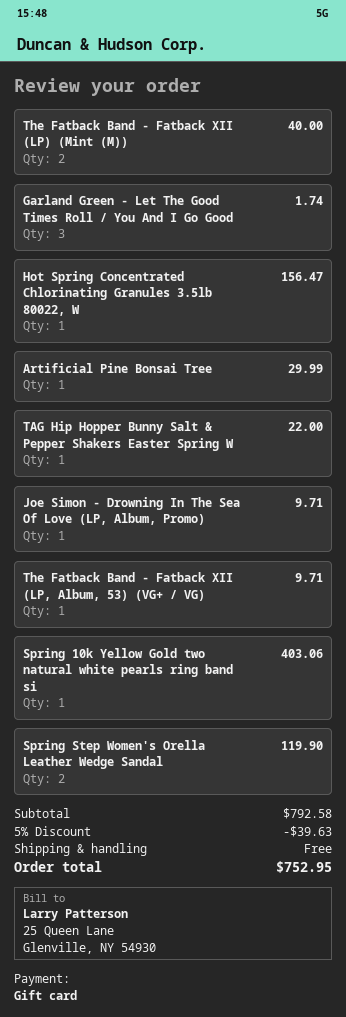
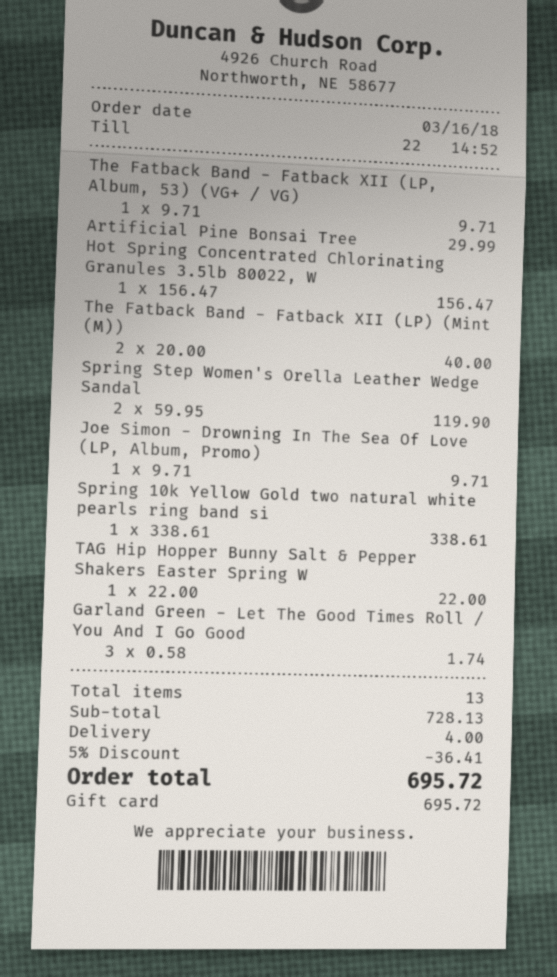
Spring 10k Yellow Gold two natural white pearls ring band si: 1 for 403.06 -> 1 for 338.61
subtotal: 792.58 -> 728.13
discount: 5% = 39.63 -> 5% = 36.41
shipping: 0.00 -> 4.00
total: 752.95 -> 695.72

